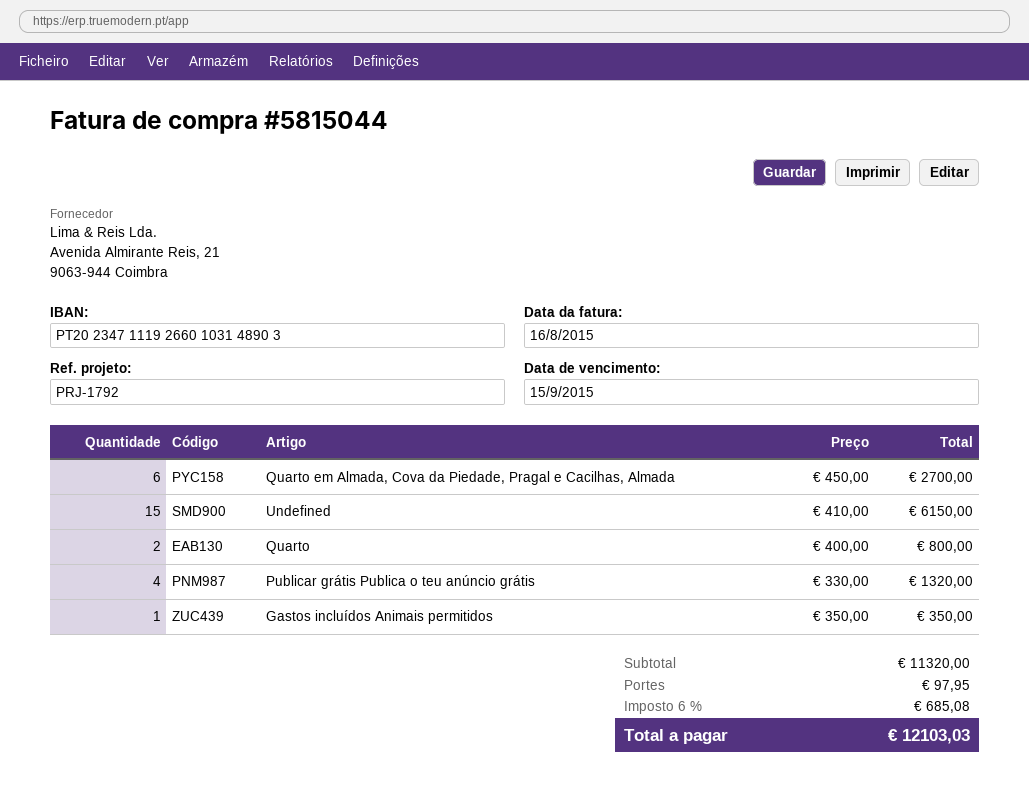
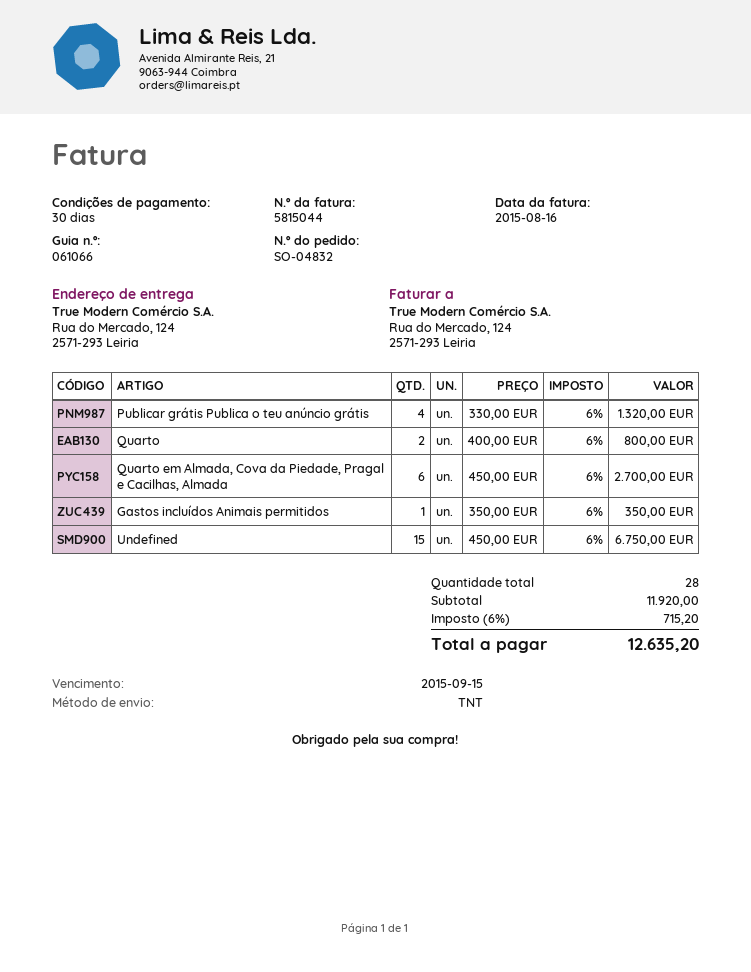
Undefined: 15 x 410.00 = 6150.00 -> 15 x 450.00 = 6750.00
subtotal: 11320.00 -> 11920.00
shipping: 97.95 -> none
tax: 6% = 685.08 -> 6% = 715.20
total: 12103.03 -> 12635.20

